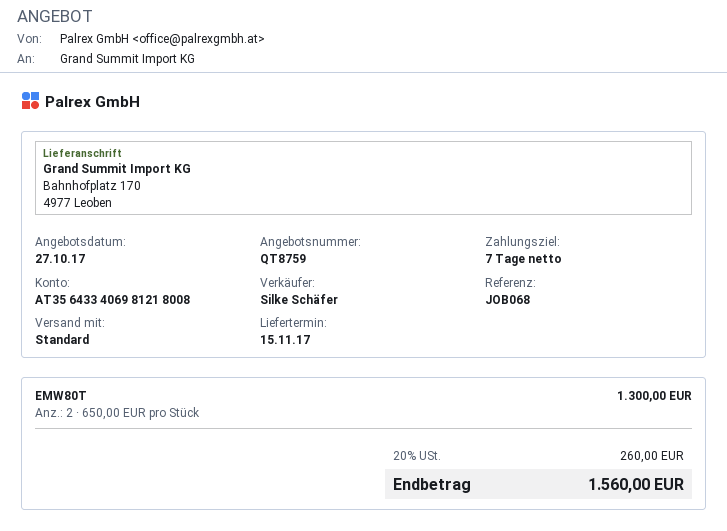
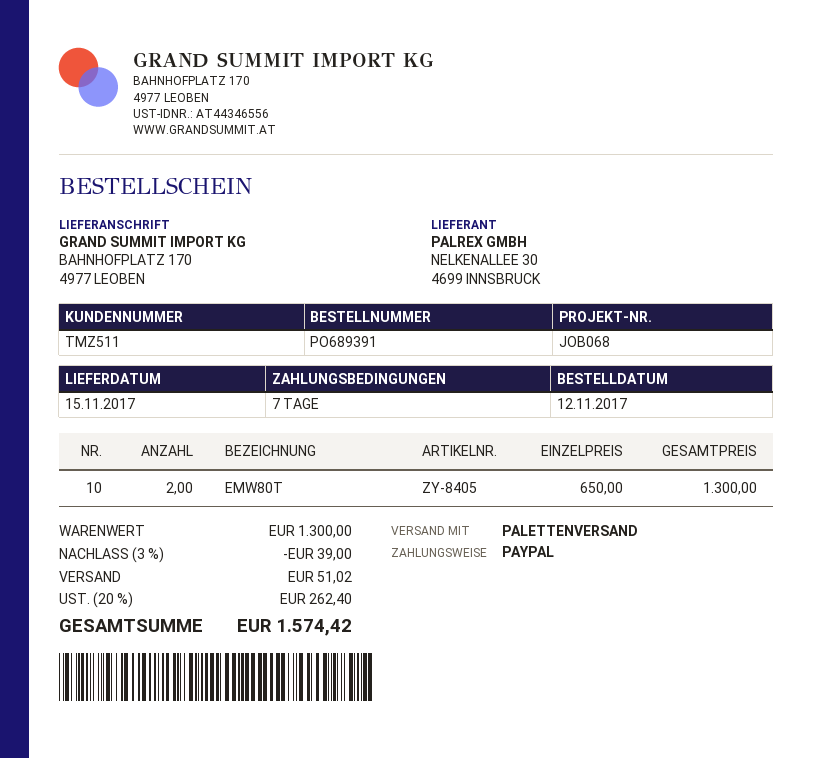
shipping method: standard -> pallet freight
discount: none -> 3% = 39.00
shipping: none -> 51.02
tax: 20% = 260.00 -> 20% = 262.40
total: 1560.00 -> 1574.42

